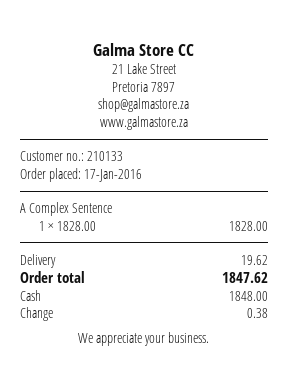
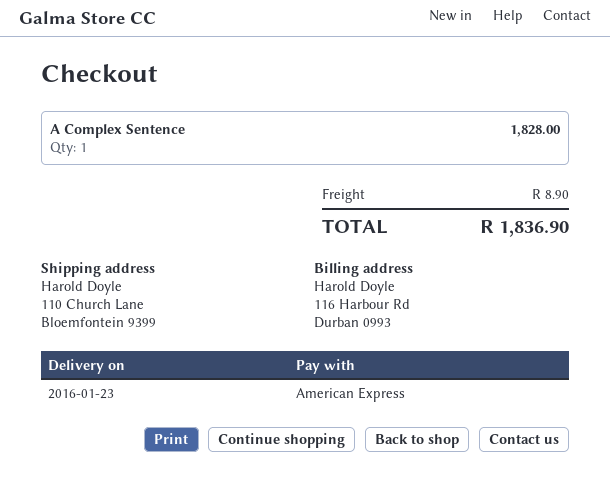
payment method: cash -> American Express
shipping: 19.62 -> 8.90
total: 1847.62 -> 1836.90

